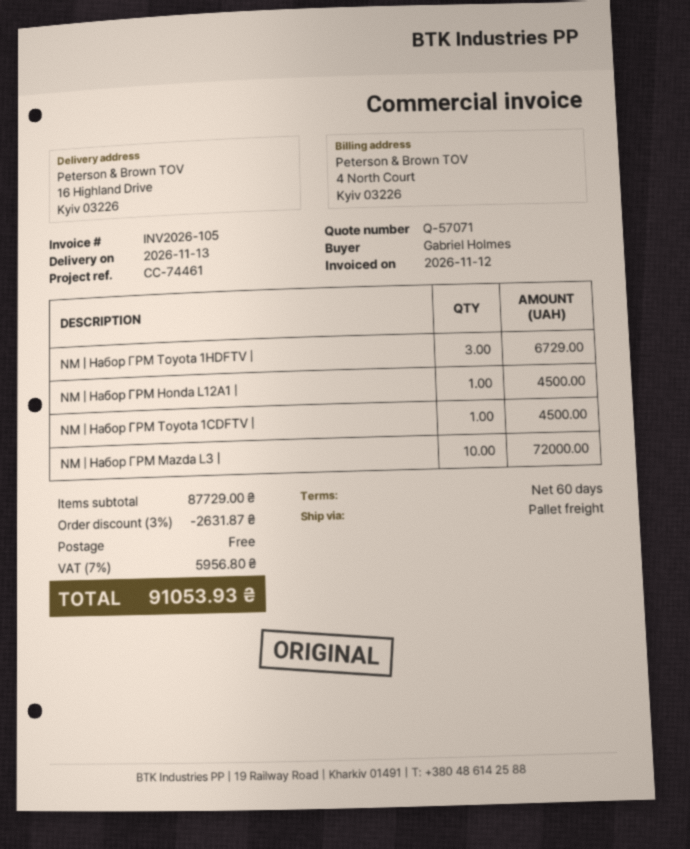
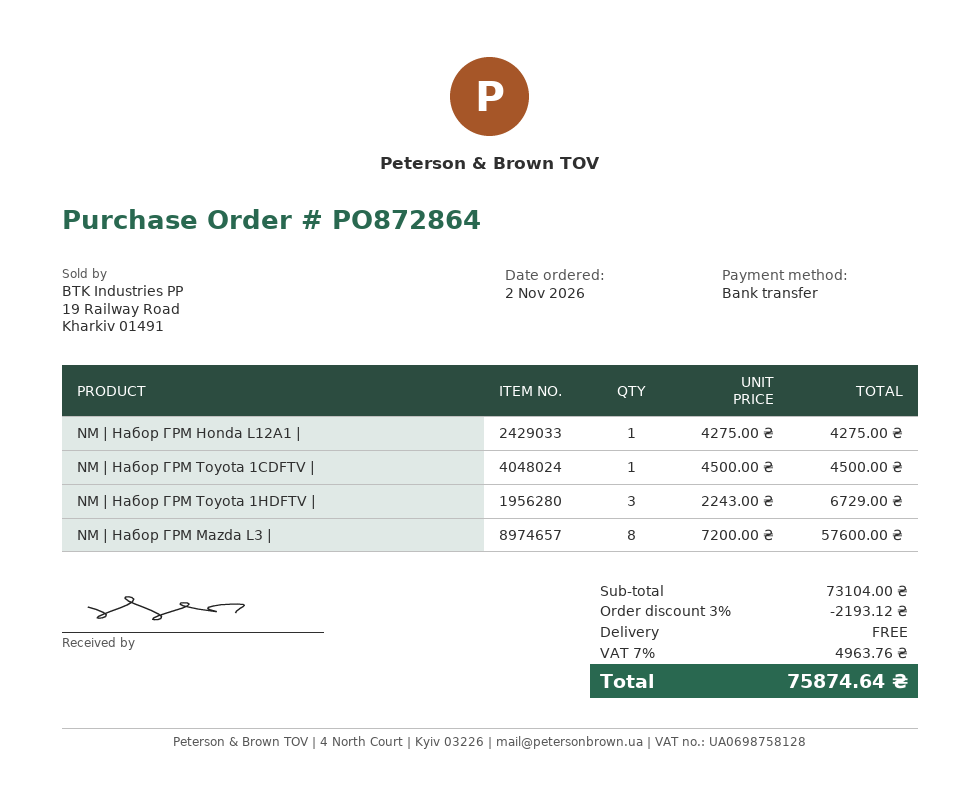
NM | Набор ГРМ Honda L12A1 |: 1 for 4500.00 -> 1 for 4275.00
NM | Набор ГРМ Mazda L3 |: 10 for 72000.00 -> 8 for 57600.00
subtotal: 87729.00 -> 73104.00
discount: 3% = 2631.87 -> 3% = 2193.12
tax: 7% = 5956.80 -> 7% = 4963.76
total: 91053.93 -> 75874.64

